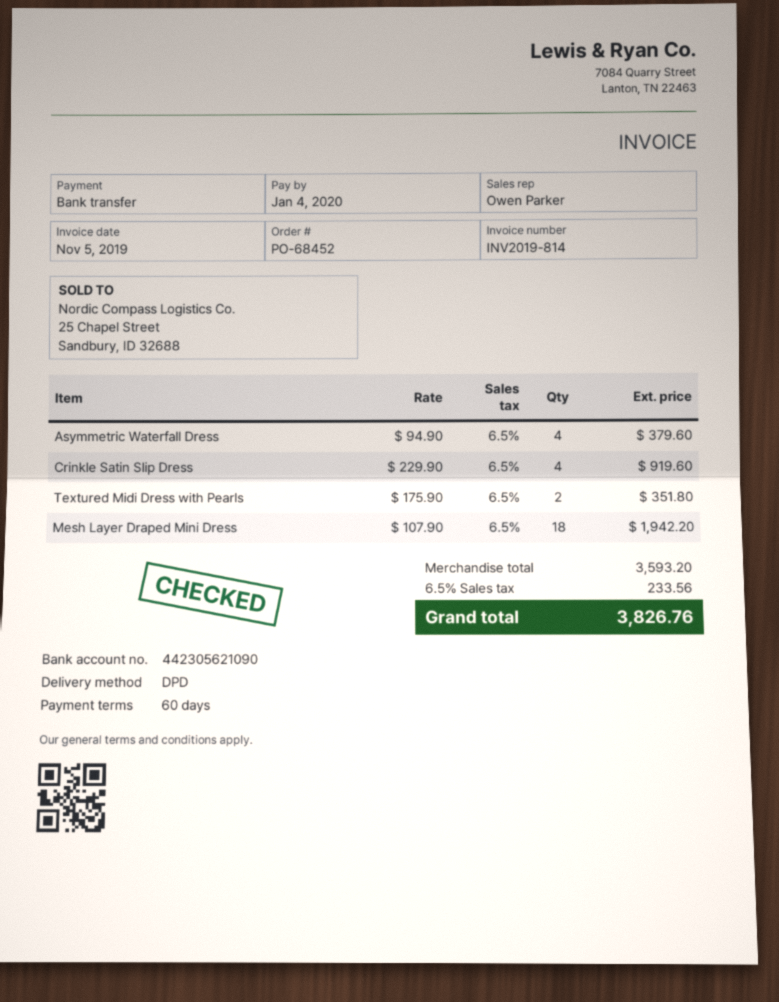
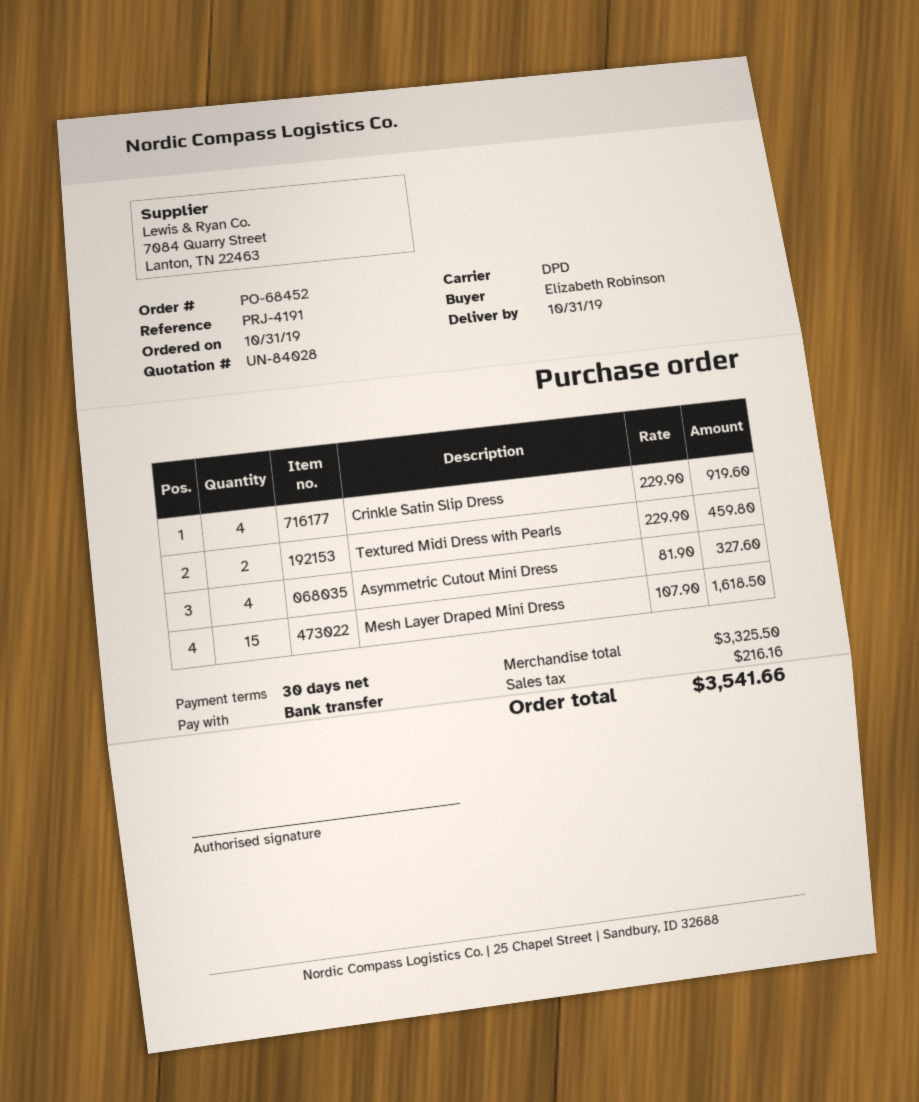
payment terms: 60 days -> 30 days
Asymmetric Waterfall Dress: 4 x 94.90 = 379.60 -> none
Textured Midi Dress with Pearls: 2 x 175.90 = 351.80 -> 2 x 229.90 = 459.80
Mesh Layer Draped Mini Dress: 18 x 107.90 = 1942.20 -> 15 x 107.90 = 1618.50
Asymmetric Cutout Mini Dress: none -> 4 x 81.90 = 327.60
subtotal: 3593.20 -> 3325.50
tax: 233.56 -> 216.16
total: 3826.76 -> 3541.66

